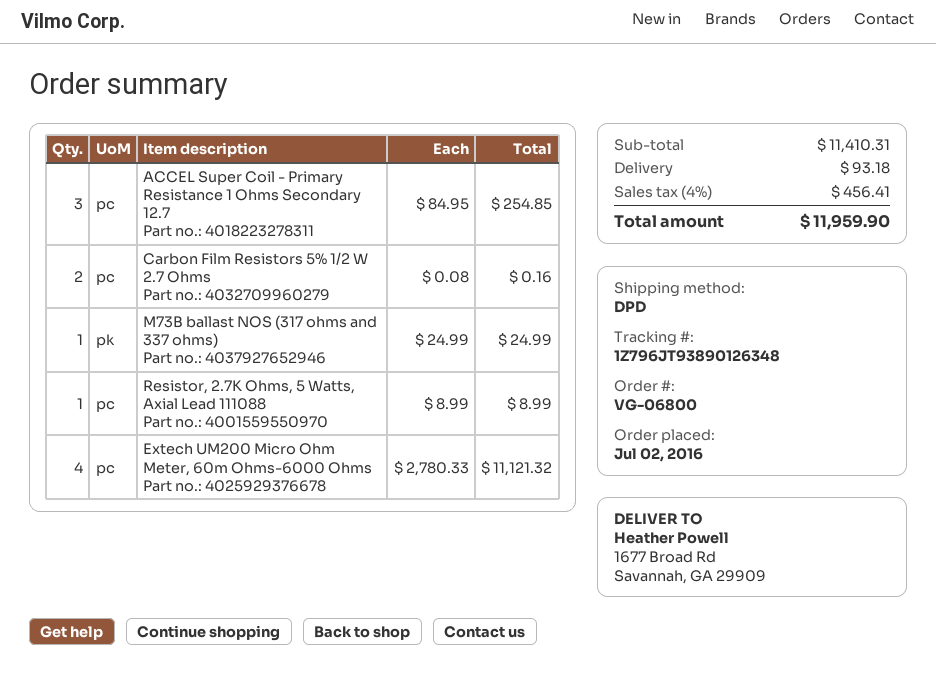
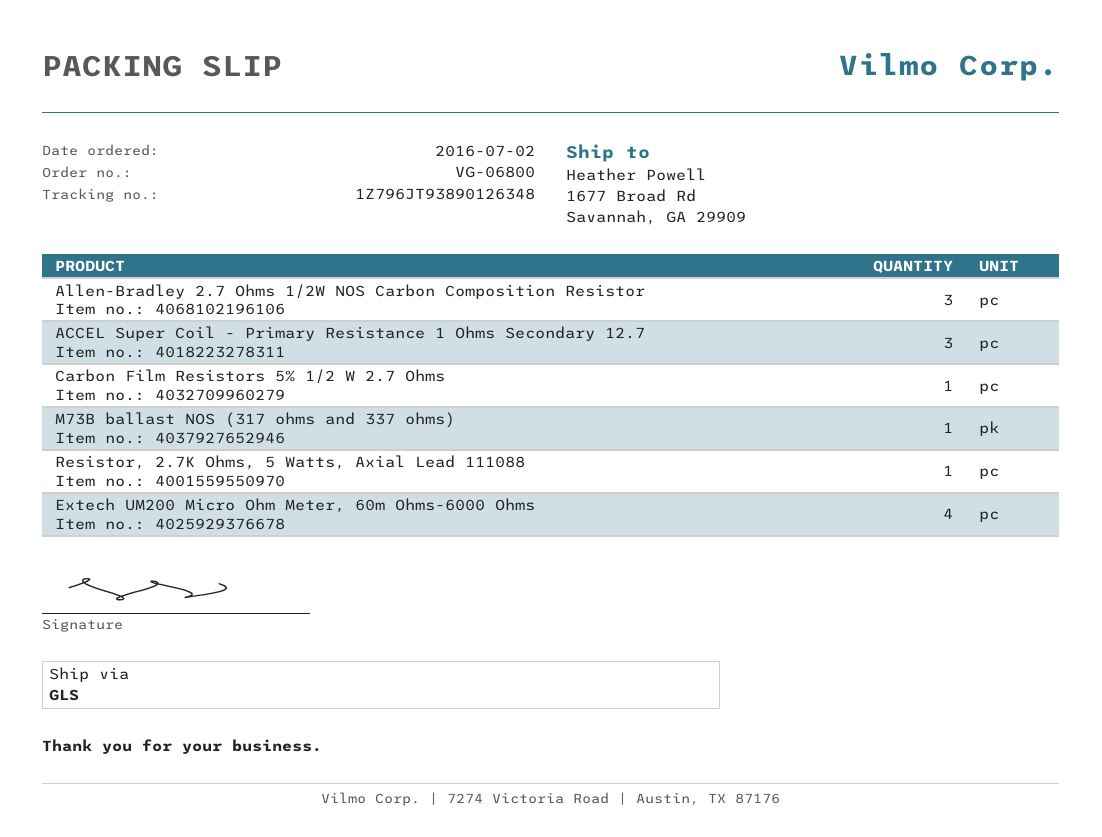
shipping method: DPD -> GLS
Carbon Film Resistors 5% 1/2 W 2.7 Ohms: 2 -> 1
Allen-Bradley 2.7 Ohms 1/2W NOS Carbon Composition Resistor: none -> 3

